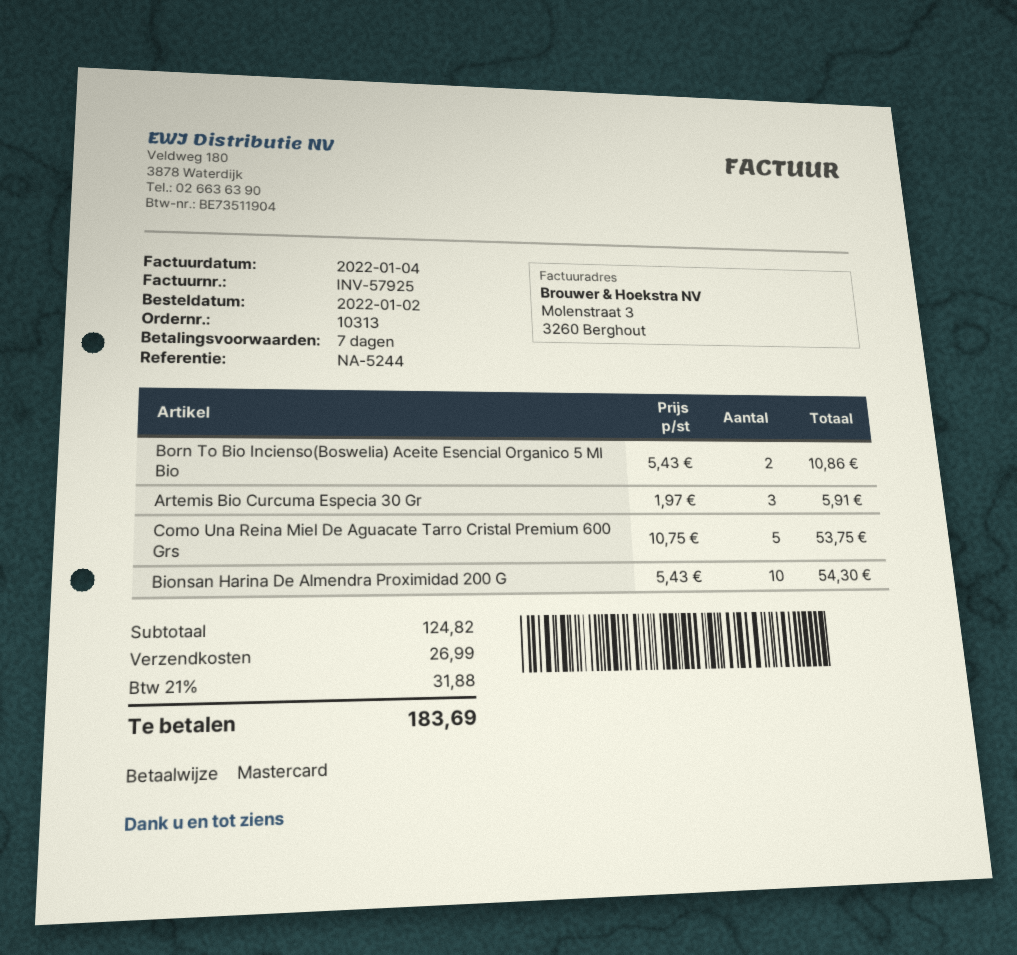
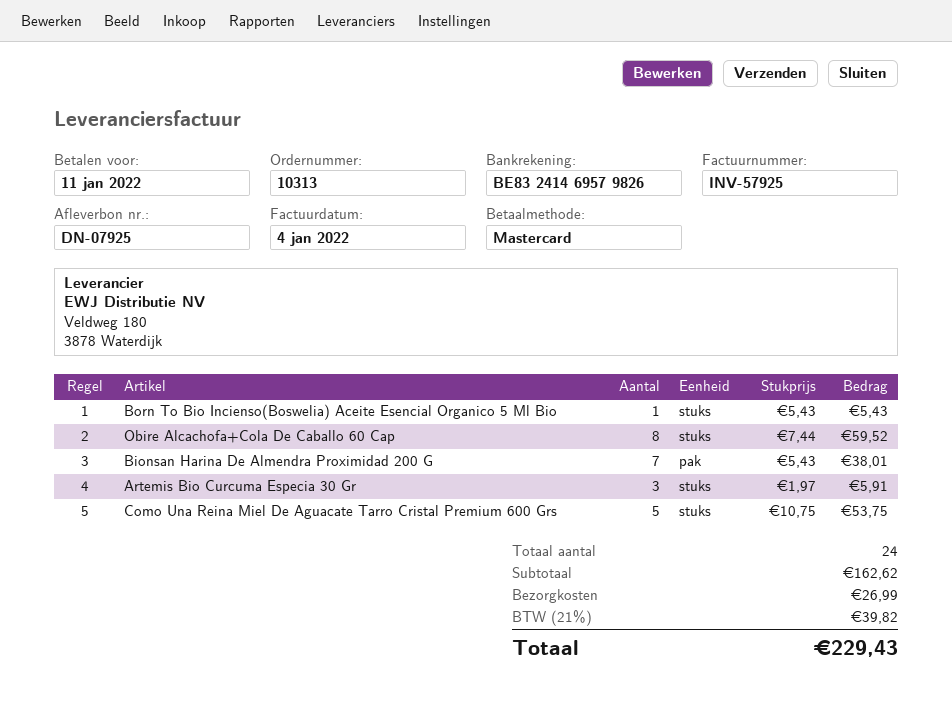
Born To Bio Incienso(Boswelia) Aceite Esencial Organico 5 Ml Bio: 2 x 5.43 = 10.86 -> 1 x 5.43 = 5.43
Bionsan Harina De Almendra Proximidad 200 G: 10 x 5.43 = 54.30 -> 7 x 5.43 = 38.01
Obire Alcachofa+Cola De Caballo 60 Cap: none -> 8 x 7.44 = 59.52
subtotal: 124.82 -> 162.62
tax: 21% = 31.88 -> 21% = 39.82
total: 183.69 -> 229.43

